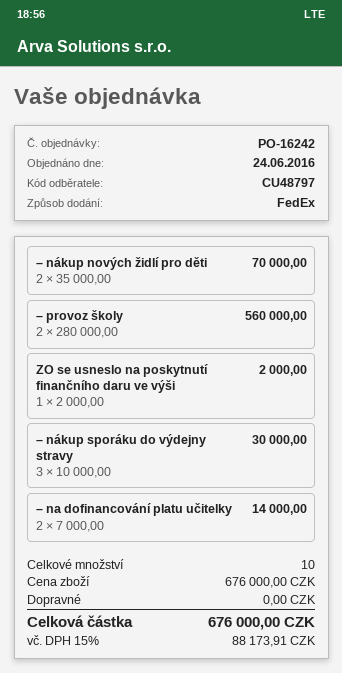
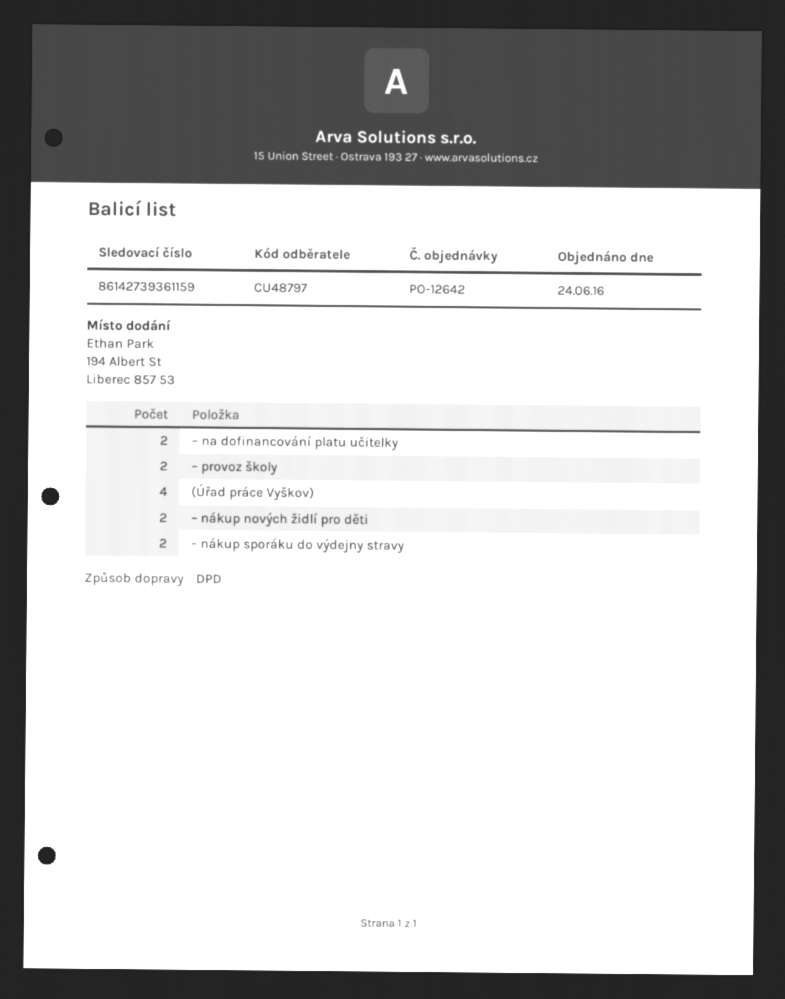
order number: PO-16242 -> PO-12642
shipping method: FedEx -> DPD
ZO se usneslo na poskytnutí finančního daru ve výši: 1 -> none
– nákup sporáku do výdejny stravy: 3 -> 2
(Úřad práce Vyškov): none -> 4

